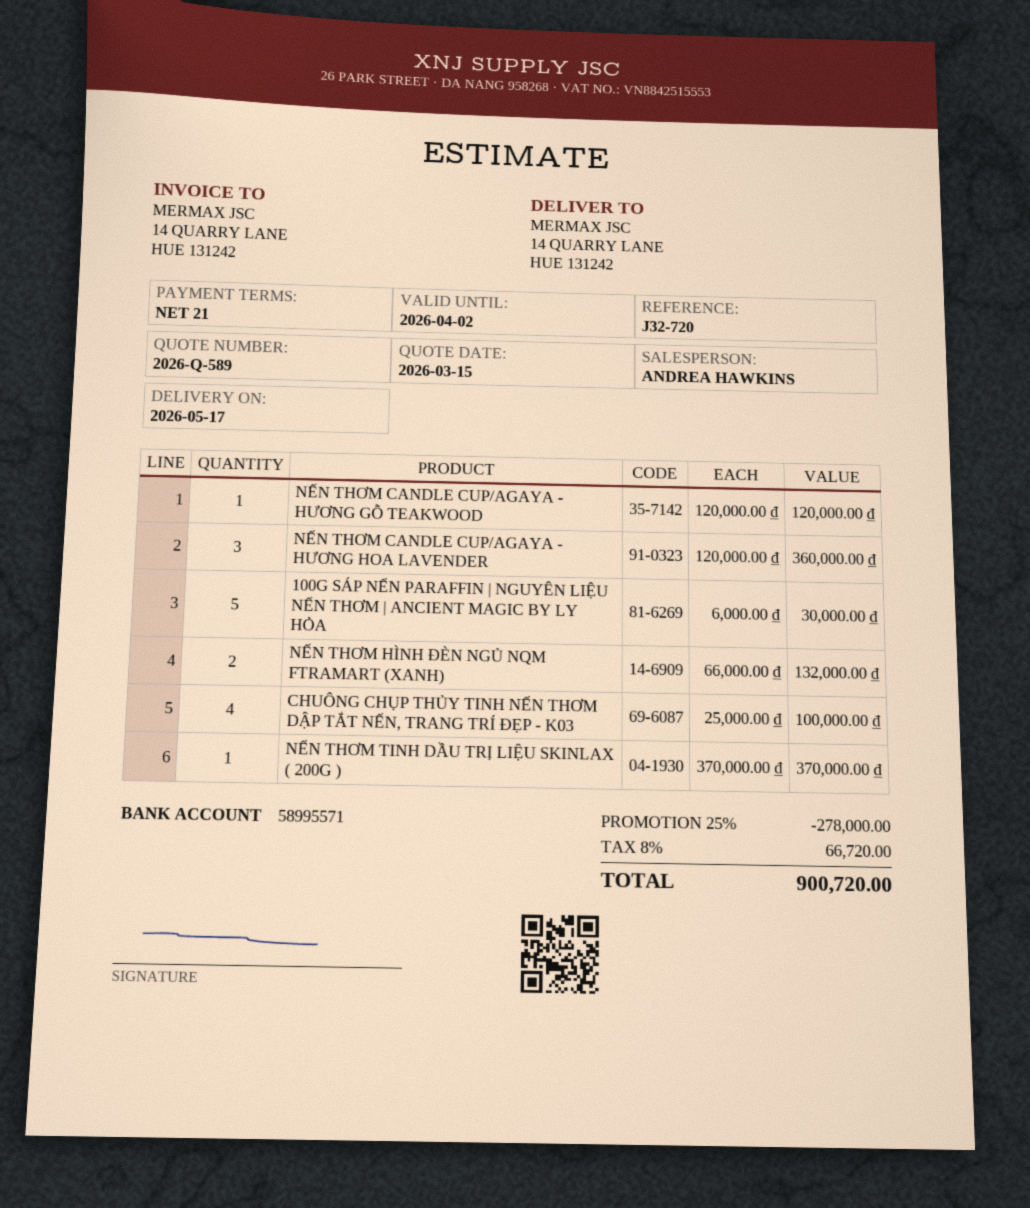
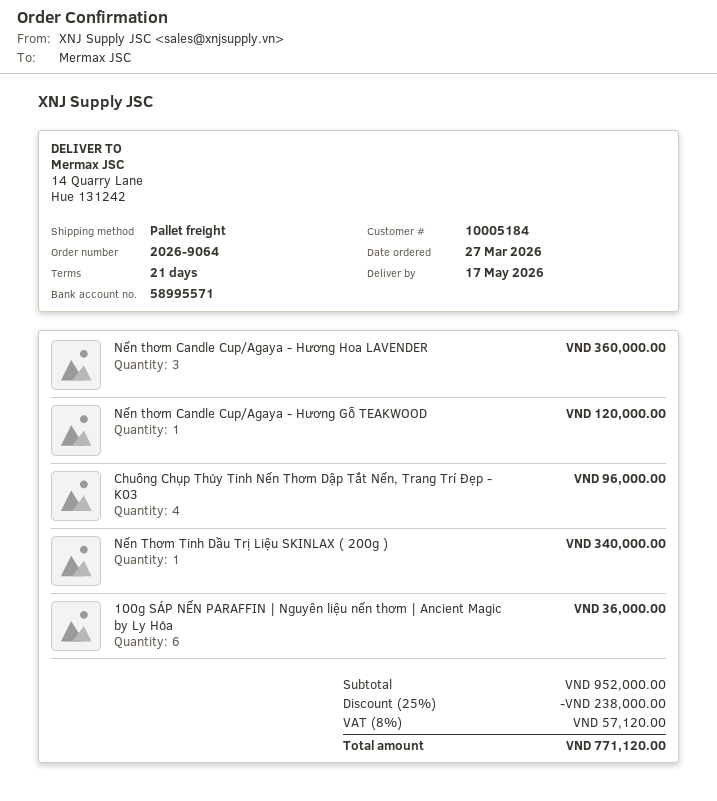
100G SÁP NẾN PARAFFIN | NGUYÊN LIỆU NẾN THƠM | ANCIENT MAGIC BY LY HỎA: 5 for 30000.00 -> 6 for 36000.00
NẾN THƠM HÌNH ĐÈN NGỦ NQM FTRAMART (XANH): 2 for 132000.00 -> none
CHUÔNG CHỤP THỦY TINH NẾN THƠM DẬP TẮT NẾN, TRANG TRÍ ĐẸP - K03: 4 for 100000.00 -> 4 for 96000.00
NẾN THƠM TINH DẦU TRỊ LIỆU SKINLAX ( 200G ): 1 for 370000.00 -> 1 for 340000.00
discount: 25% = 278000.00 -> 25% = 238000.00
tax: 8% = 66720.00 -> 8% = 57120.00
total: 900720.00 -> 771120.00

